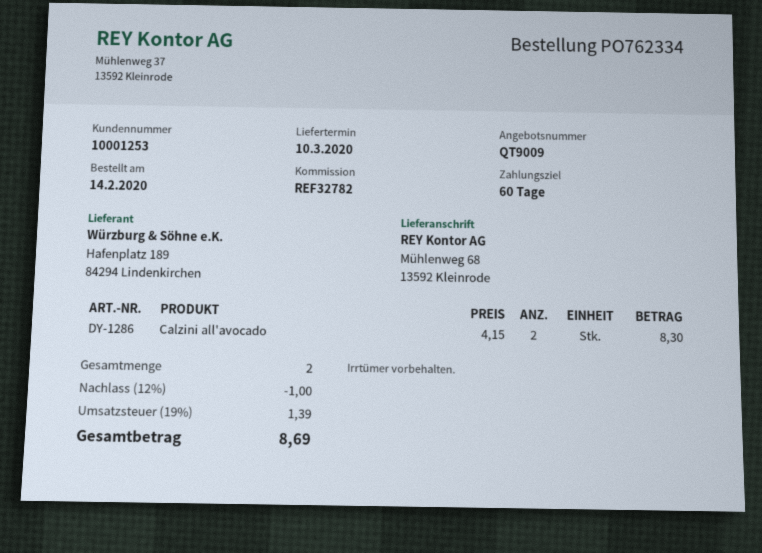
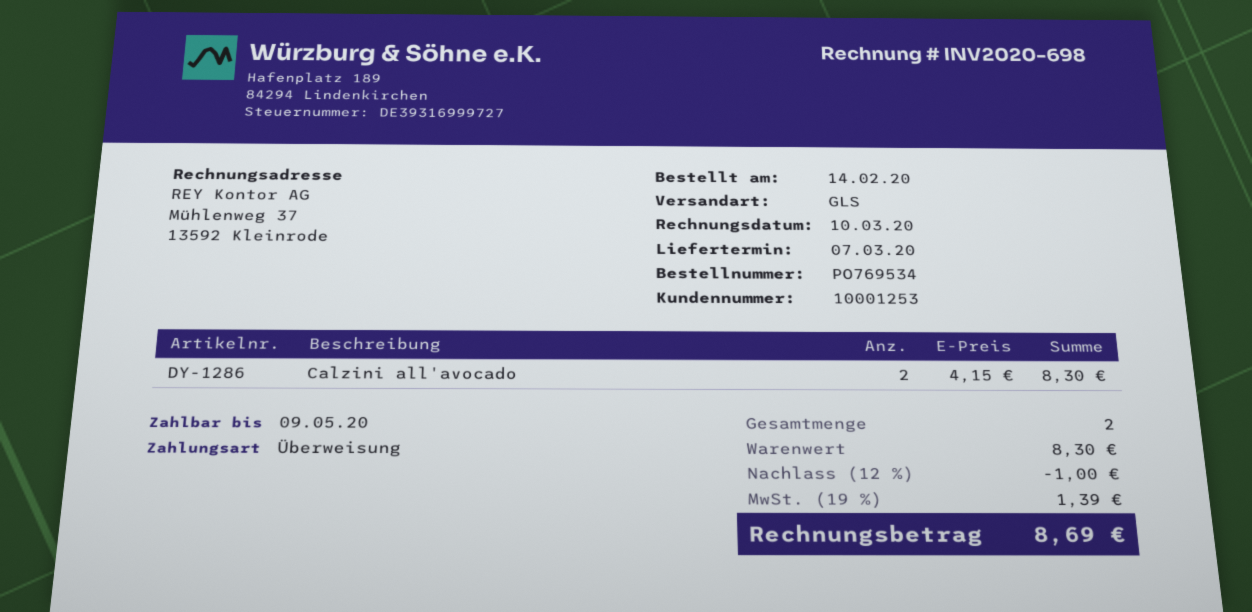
order number: PO762334 -> PO769534
delivery date: 2020-03-10 -> 2020-03-07

